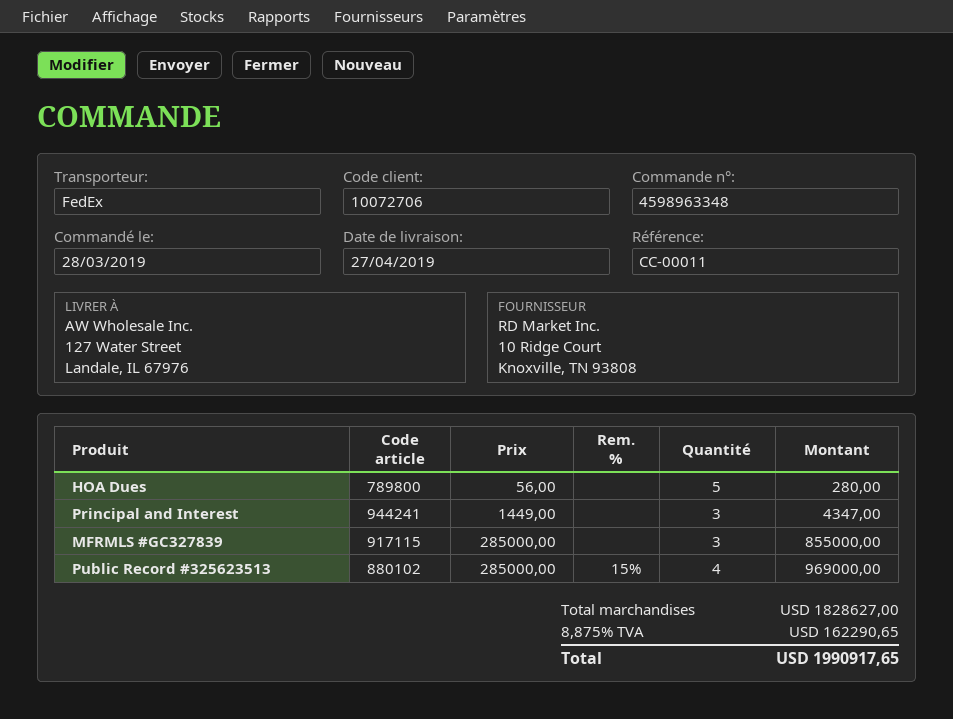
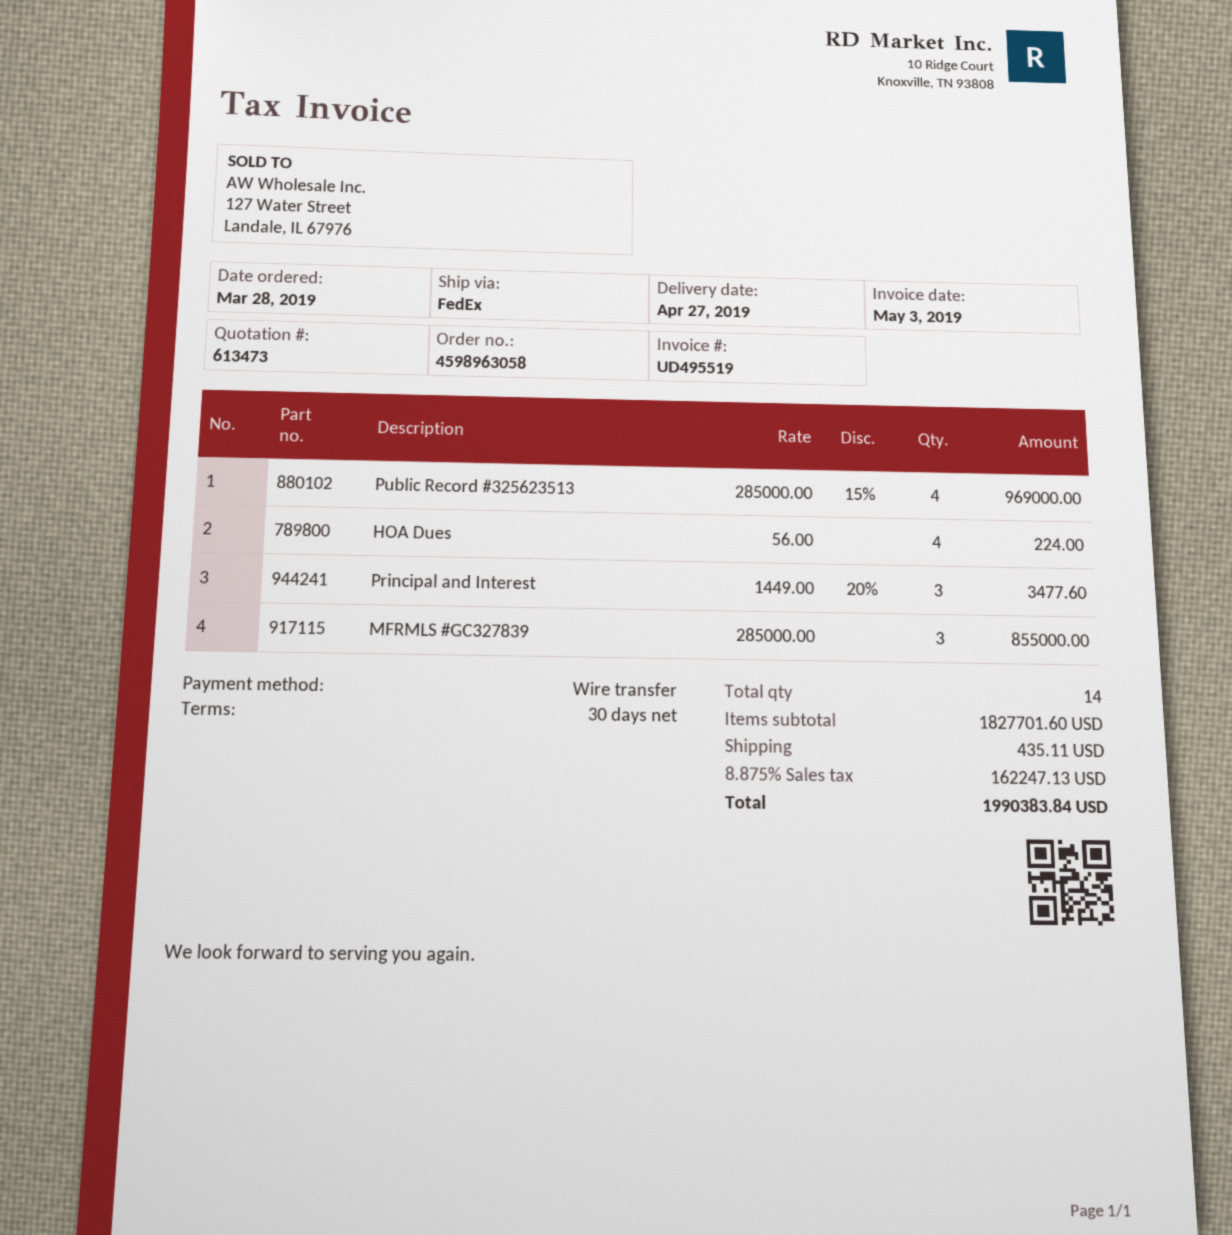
order number: 4598963348 -> 4598963058
HOA Dues: 5 x 56.00 = 280.00 -> 4 x 56.00 = 224.00
Principal and Interest: 3 x 1449.00 = 4347.00 -> 3 x 1449.00 - 20% = 3477.60
subtotal: 1828627.00 -> 1827701.60
shipping: none -> 435.11
tax: 8.875% = 162290.65 -> 8.875% = 162247.13
total: 1990917.65 -> 1990383.84

